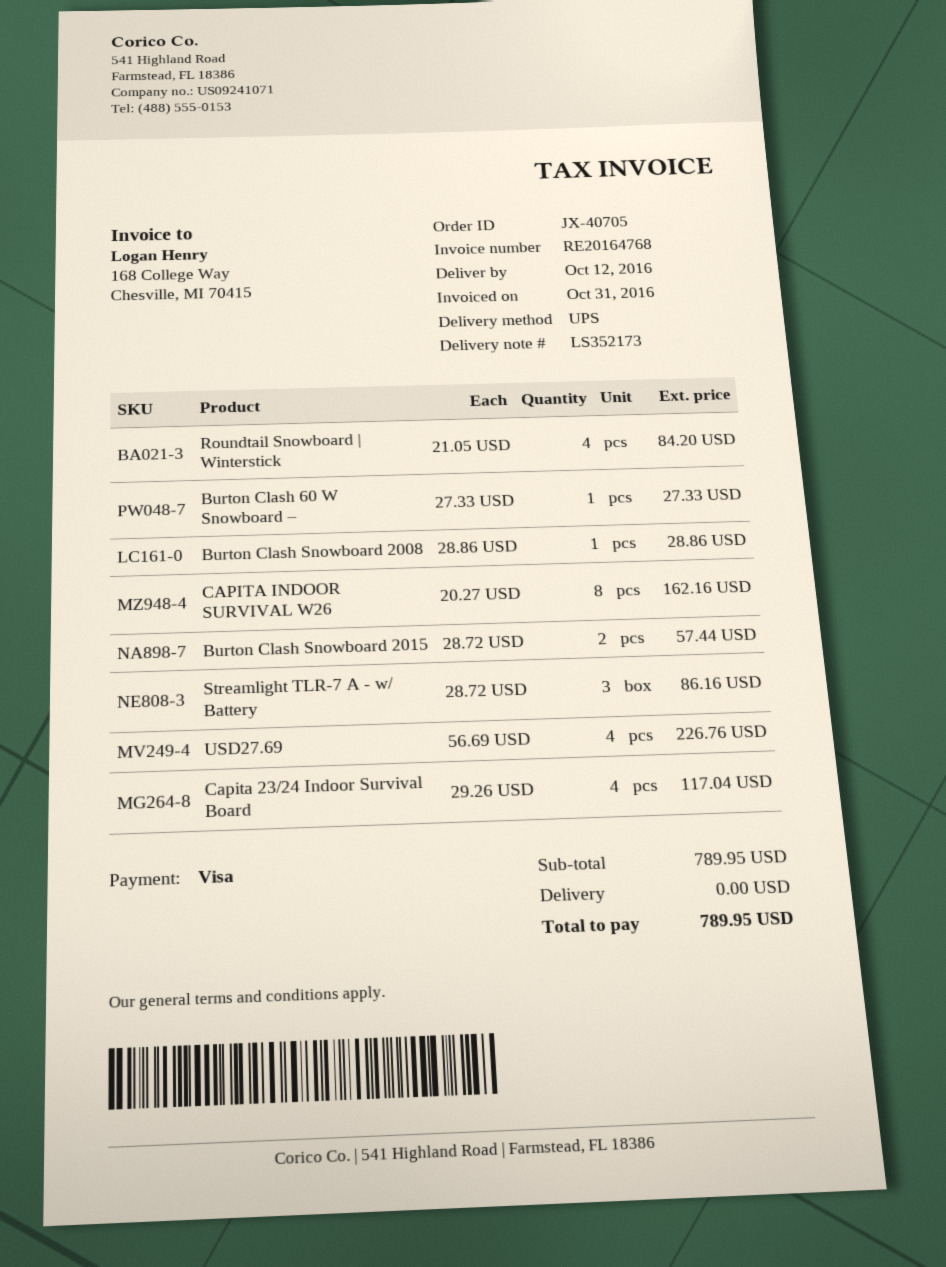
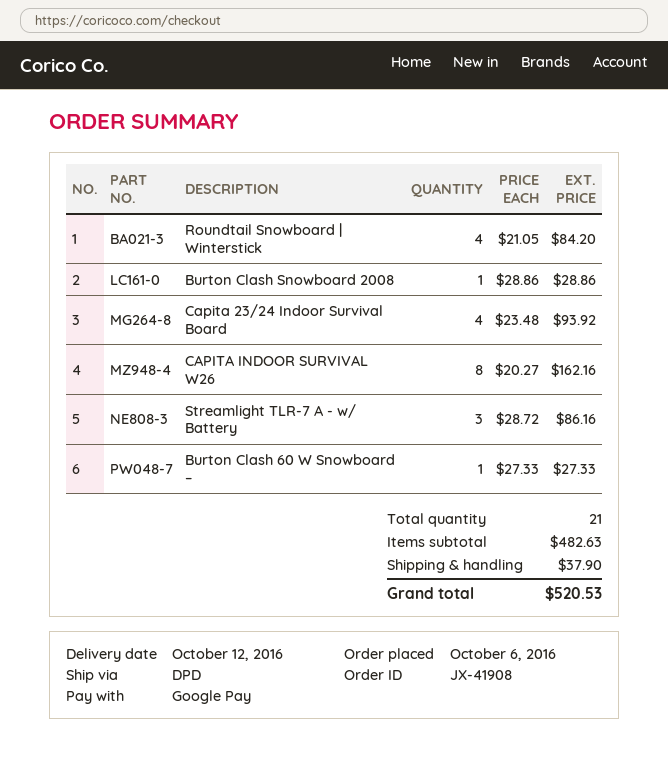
order number: JX-40705 -> JX-41908
payment method: Visa -> Google Pay
shipping method: UPS -> DPD
Burton Clash Snowboard 2015: 2 x 28.72 = 57.44 -> none
USD27.69: 4 x 56.69 = 226.76 -> none
Capita 23/24 Indoor Survival Board: 4 x 29.26 = 117.04 -> 4 x 23.48 = 93.92
subtotal: 789.95 -> 482.63
shipping: 0.00 -> 37.90
total: 789.95 -> 520.53

